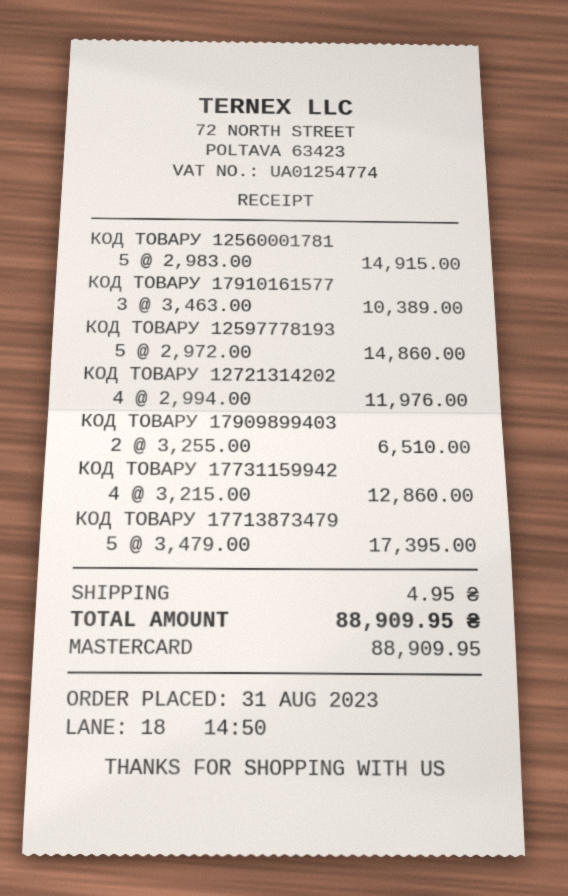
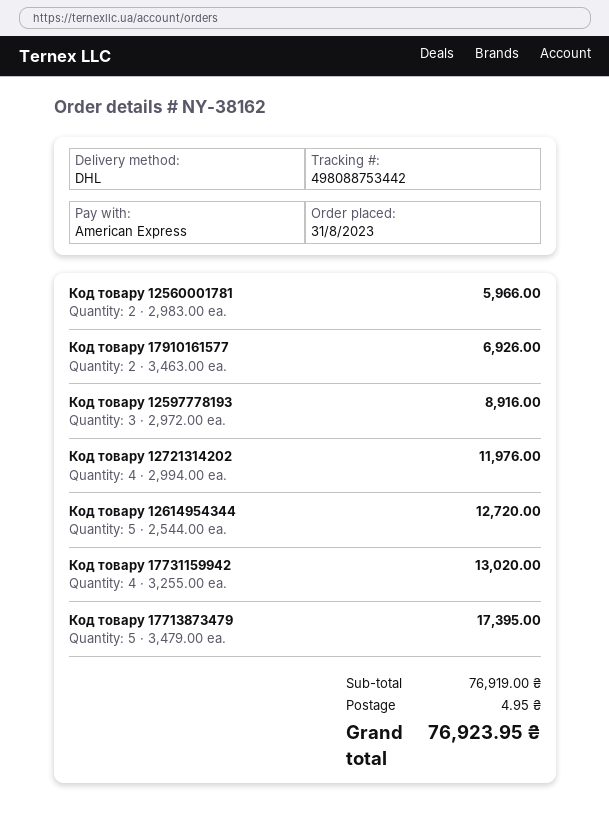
payment method: Mastercard -> American Express
КОД ТОВАРУ 12560001781: 5 x 2983.00 = 14915.00 -> 2 x 2983.00 = 5966.00
КОД ТОВАРУ 17910161577: 3 x 3463.00 = 10389.00 -> 2 x 3463.00 = 6926.00
КОД ТОВАРУ 12597778193: 5 x 2972.00 = 14860.00 -> 3 x 2972.00 = 8916.00
КОД ТОВАРУ 17909899403: 2 x 3255.00 = 6510.00 -> none
КОД ТОВАРУ 17731159942: 4 x 3215.00 = 12860.00 -> 4 x 3255.00 = 13020.00
Код товару 12614954344: none -> 5 x 2544.00 = 12720.00
total: 88909.95 -> 76923.95

